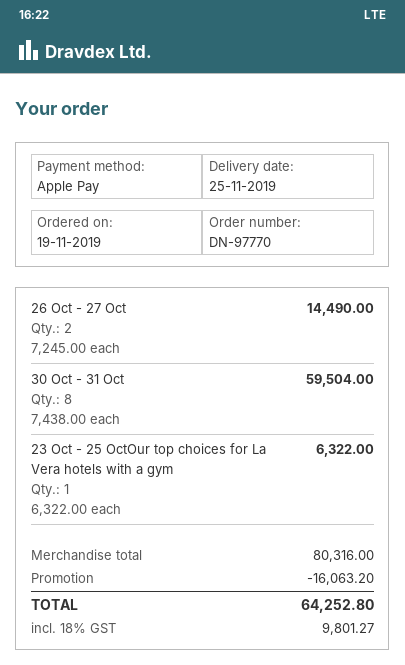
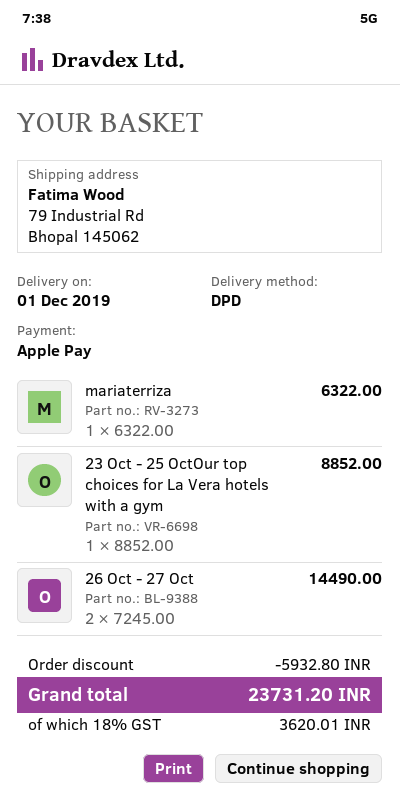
delivery date: 2019-11-25 -> 2019-12-01
30 Oct - 31 Oct: 8 x 7438.00 = 59504.00 -> none
23 Oct - 25 OctOur top choices for La Vera hotels with a gym: 1 x 6322.00 = 6322.00 -> 1 x 8852.00 = 8852.00
mariaterriza: none -> 1 x 6322.00 = 6322.00
discount: 16063.20 -> 5932.80
tax: 18% = 9801.27 -> 18% = 3620.01
total: 64252.80 -> 23731.20

